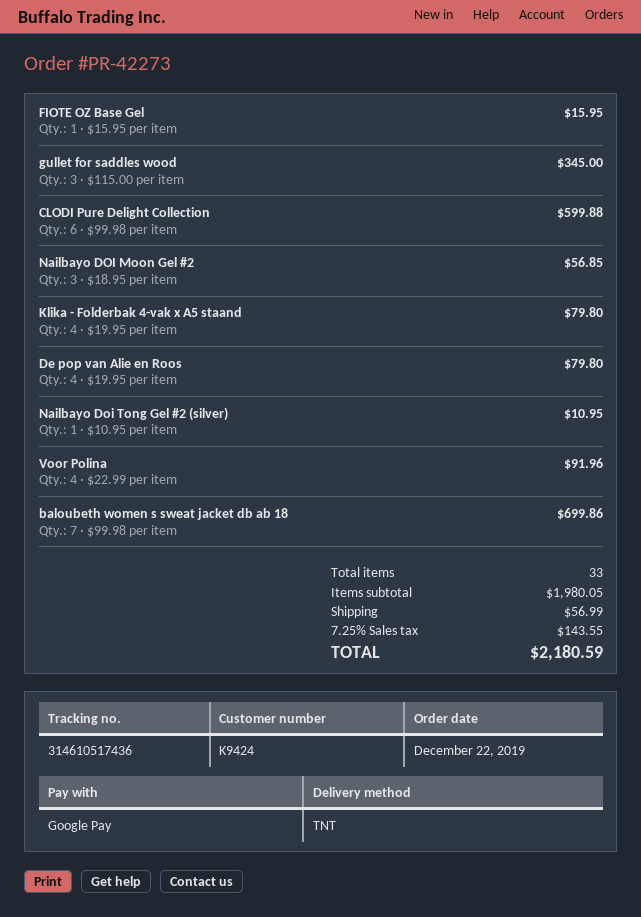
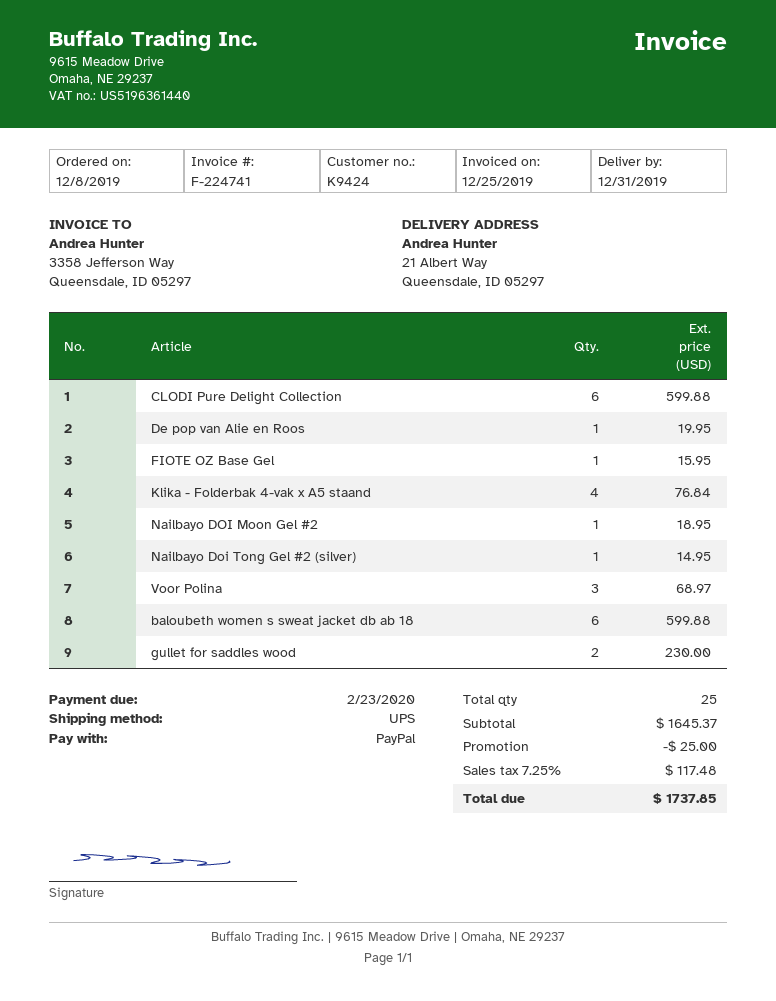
order date: 2019-12-22 -> 2019-12-08
payment method: Google Pay -> PayPal
shipping method: TNT -> UPS
gullet for saddles wood: 3 for 345.00 -> 2 for 230.00
Nailbayo DOI Moon Gel #2: 3 for 56.85 -> 1 for 18.95
Klika - Folderbak 4-vak x A5 staand: 4 for 79.80 -> 4 for 76.84
De pop van Alie en Roos: 4 for 79.80 -> 1 for 19.95
Nailbayo Doi Tong Gel #2 (silver): 1 for 10.95 -> 1 for 14.95
Voor Polina: 4 for 91.96 -> 3 for 68.97
baloubeth women s sweat jacket db ab 18: 7 for 699.86 -> 6 for 599.88
total quantity: 33 -> 25
subtotal: 1980.05 -> 1645.37
discount: none -> 25.00
shipping: 56.99 -> none
tax: 7.25% = 143.55 -> 7.25% = 117.48
total: 2180.59 -> 1737.85

